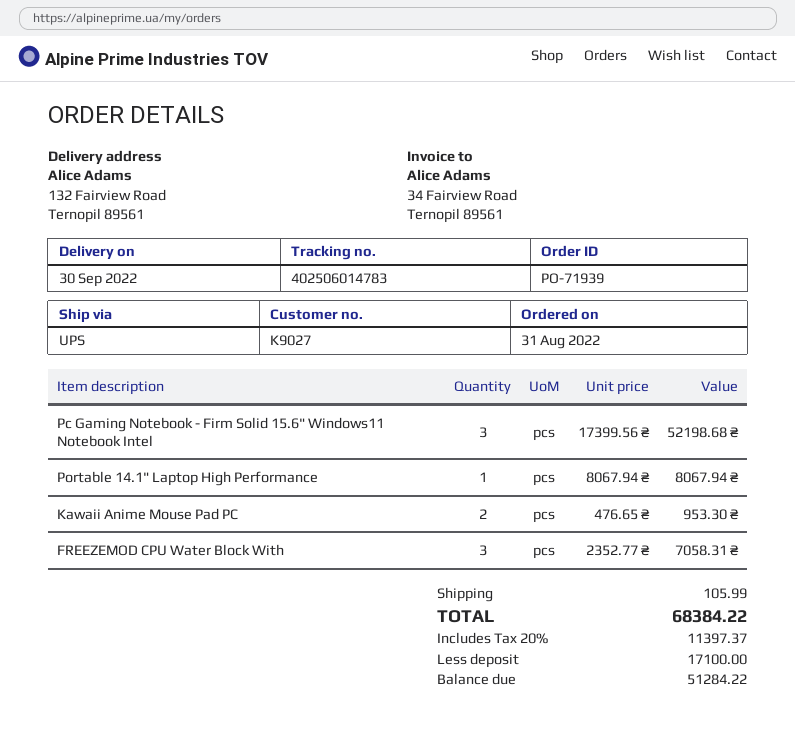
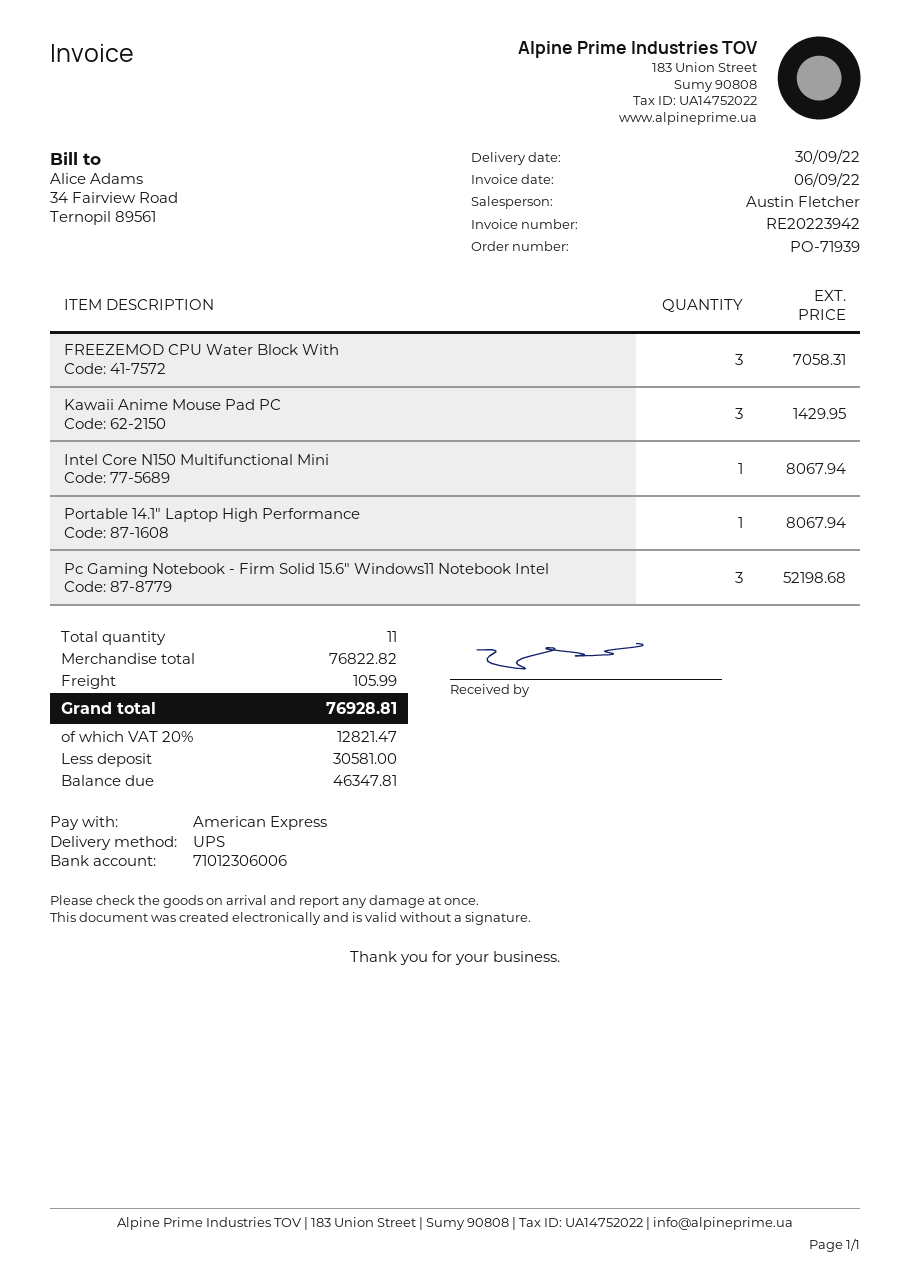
Kawaii Anime Mouse Pad PC: 2 for 953.30 -> 3 for 1429.95
Intel Core N150 Multifunctional Mini: none -> 1 for 8067.94
tax: 20% = 11397.37 -> 20% = 12821.47
total: 68384.22 -> 76928.81
deposit: 17100.00 -> 30581.00
balance: 51284.22 -> 46347.81

